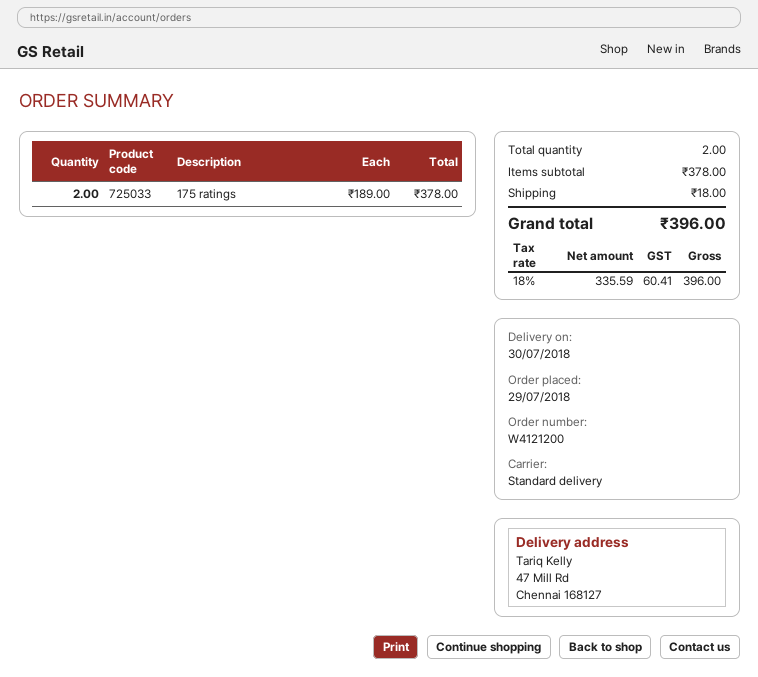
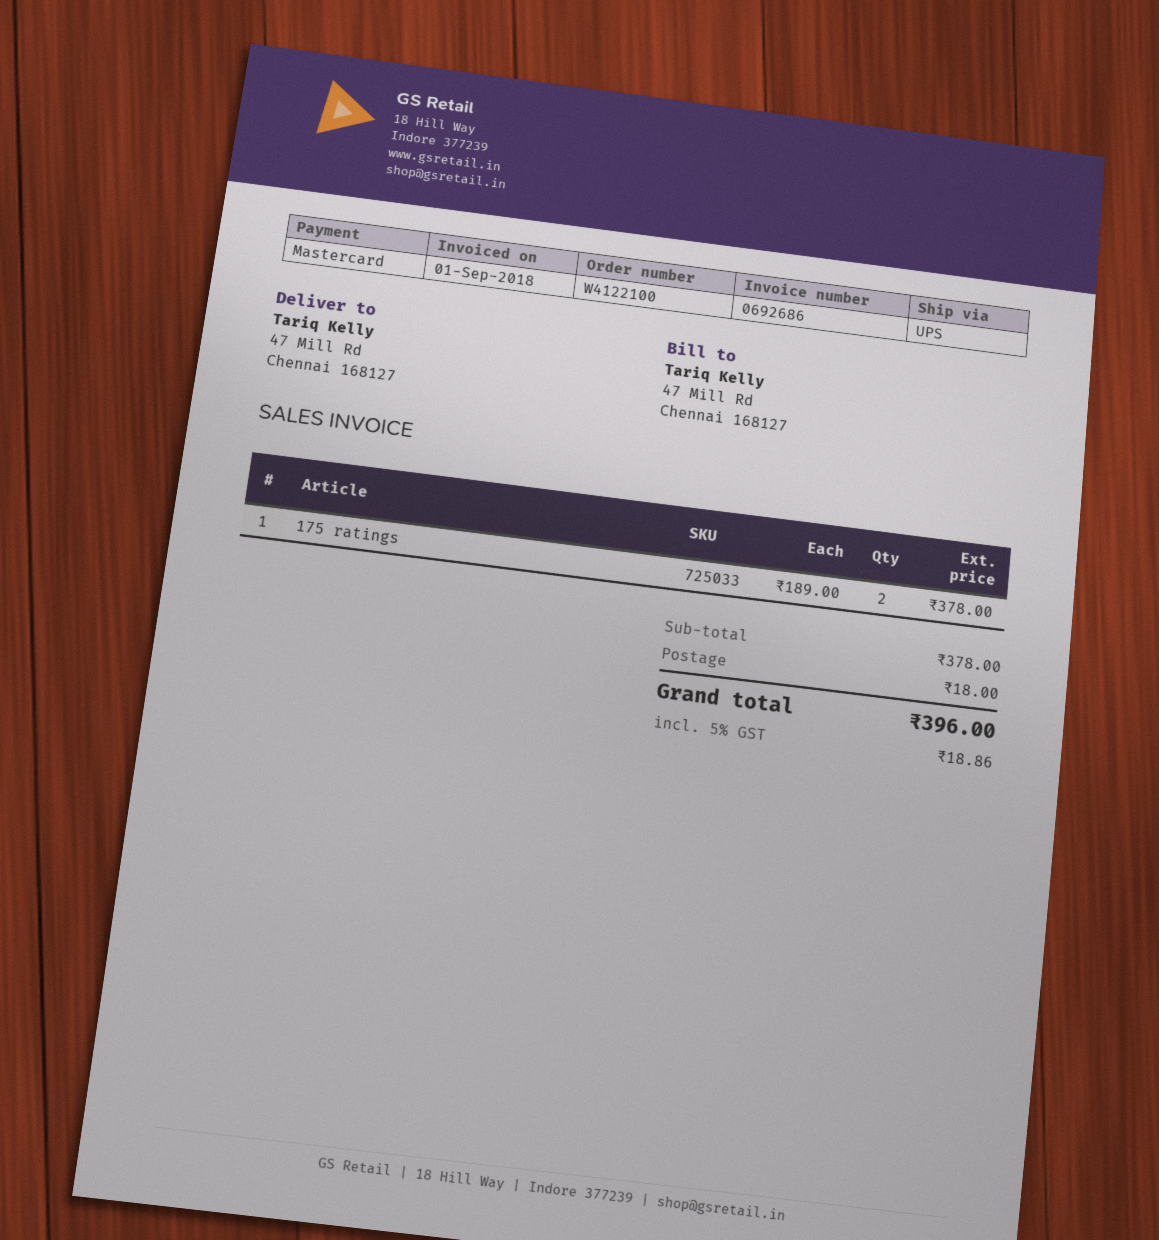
order number: W4121200 -> W4122100
shipping method: standard -> UPS
tax: 18% = 60.41 -> 5% = 18.86

